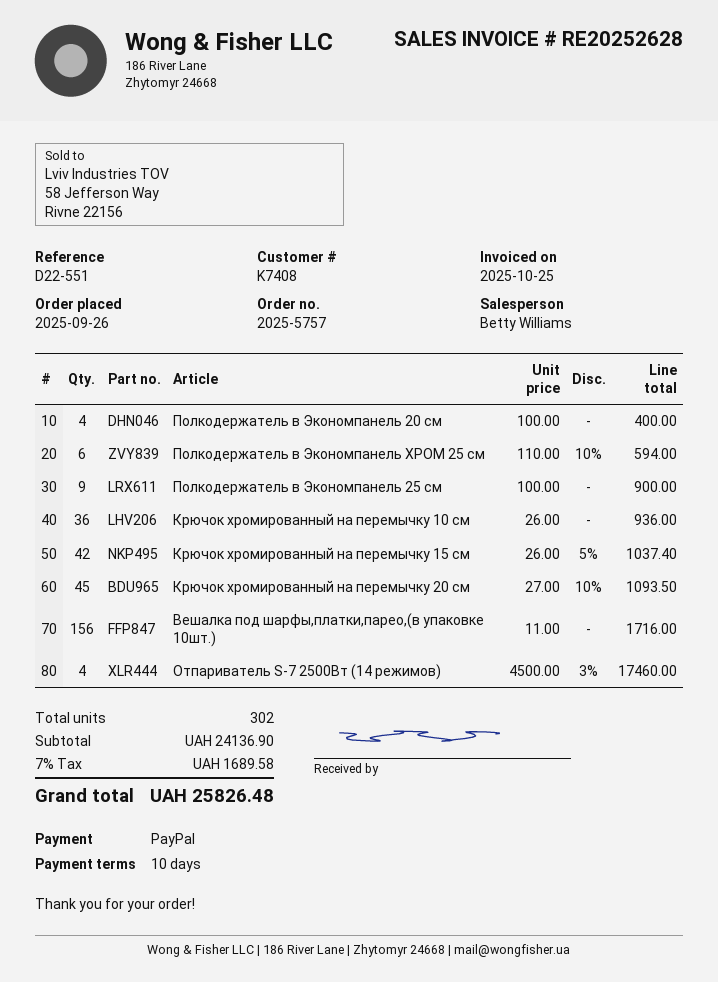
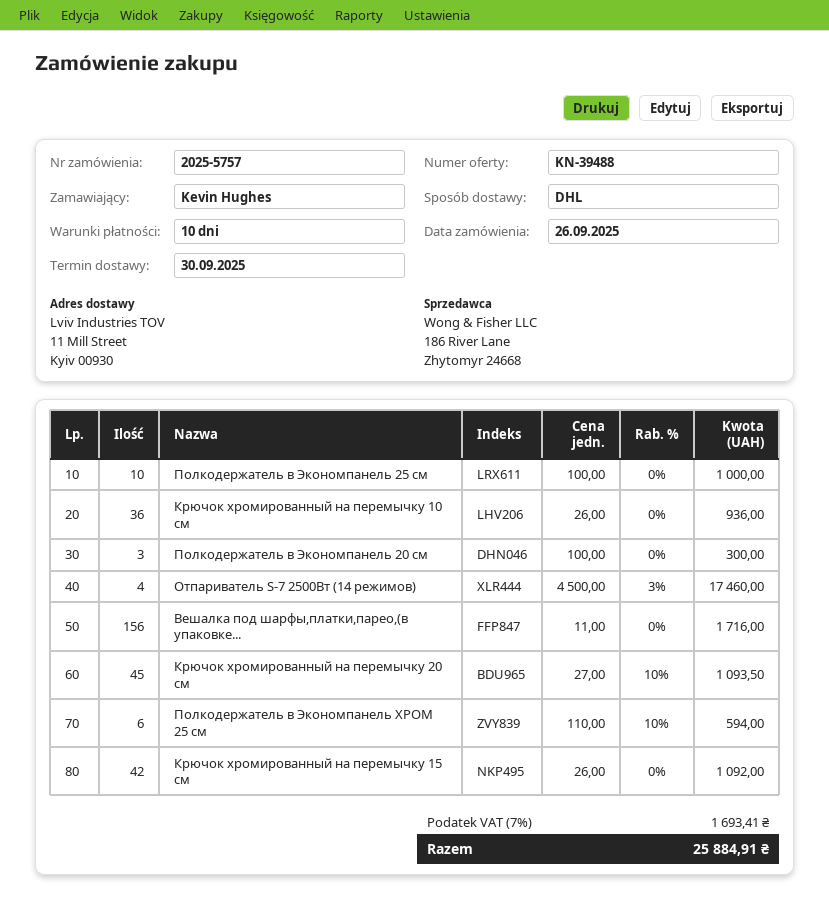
Полкодержатель в Экономпанель 20 см: 4 x 100.00 = 400.00 -> 3 x 100.00 = 300.00
Полкодержатель в Экономпанель 25 см: 9 x 100.00 = 900.00 -> 10 x 100.00 = 1000.00
Крючок хромированный на перемычку 15 см: 42 x 26.00 - 5% = 1037.40 -> 42 x 26.00 = 1092.00
tax: 7% = 1689.58 -> 7% = 1693.41
total: 25826.48 -> 25884.91

